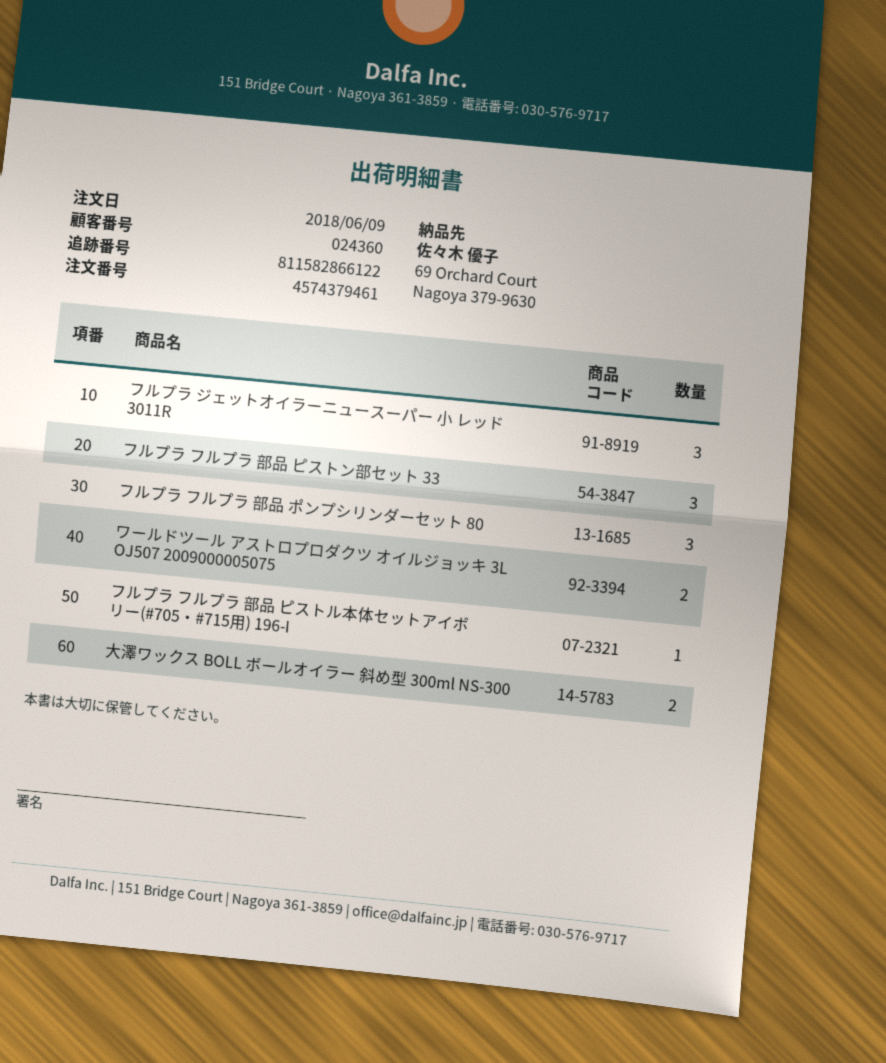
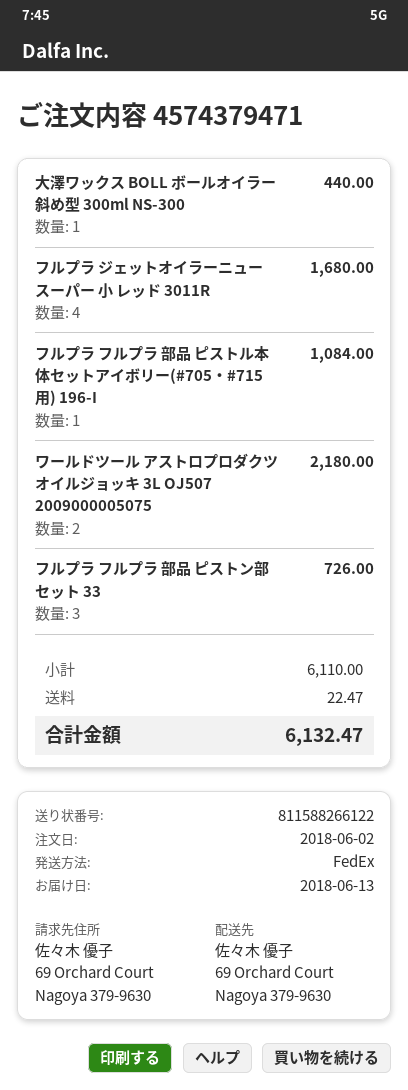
order number: 4574379461 -> 4574379471
order date: 2018-06-09 -> 2018-06-02
tracking number: 811582866122 -> 811588266122
フルプラ ジェットオイラーニュースーパー 小 レッド 3011R: 3 -> 4
フルプラ フルプラ 部品 ポンプシリンダーセット 80: 3 -> none
大澤ワックス BOLL ボールオイラー 斜め型 300ml NS-300: 2 -> 1

